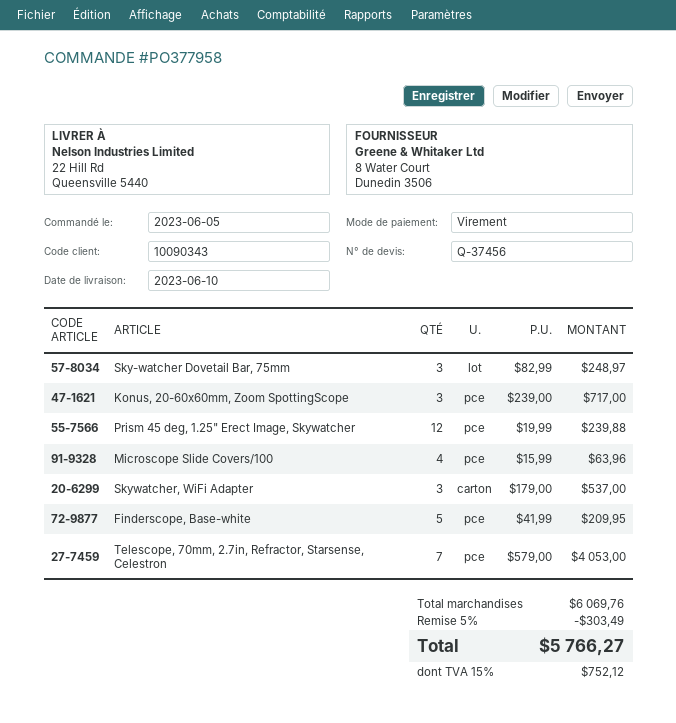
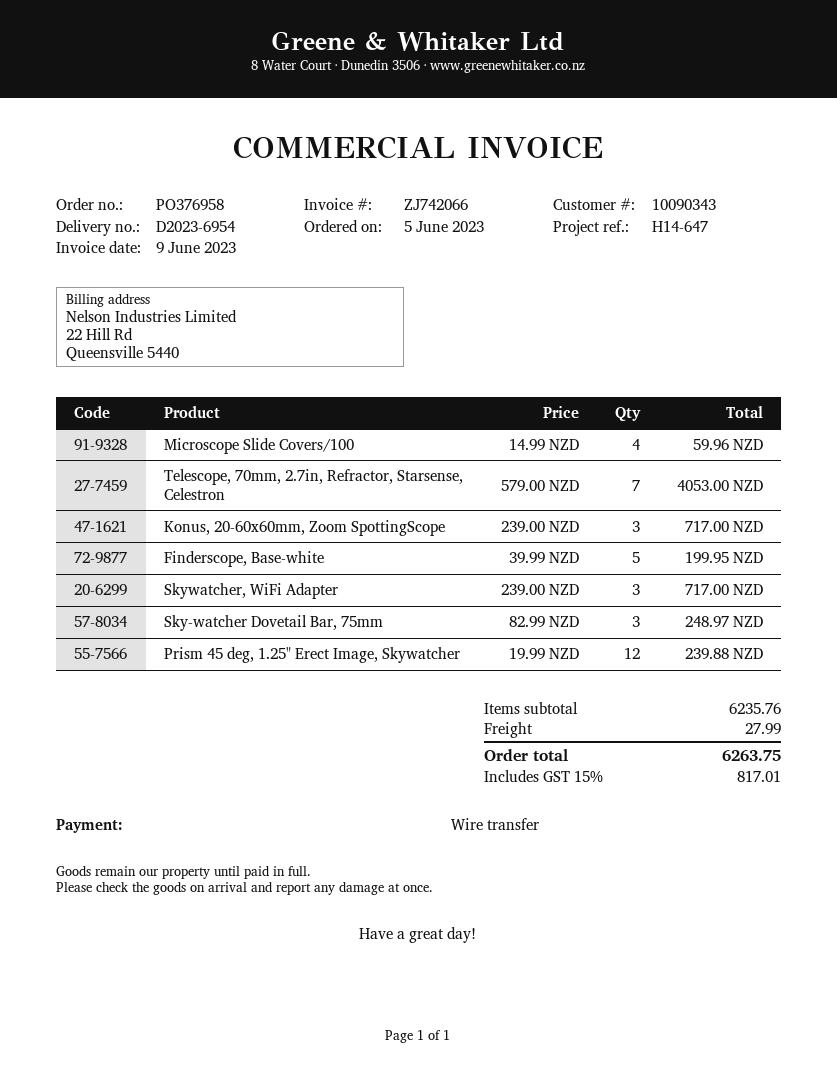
order number: PO377958 -> PO376958
Microscope Slide Covers/100: 4 x 15.99 = 63.96 -> 4 x 14.99 = 59.96
Skywatcher, WiFi Adapter: 3 x 179.00 = 537.00 -> 3 x 239.00 = 717.00
Finderscope, Base-white: 5 x 41.99 = 209.95 -> 5 x 39.99 = 199.95
subtotal: 6069.76 -> 6235.76
discount: 5% = 303.49 -> none
shipping: none -> 27.99
tax: 15% = 752.12 -> 15% = 817.01
total: 5766.27 -> 6263.75

